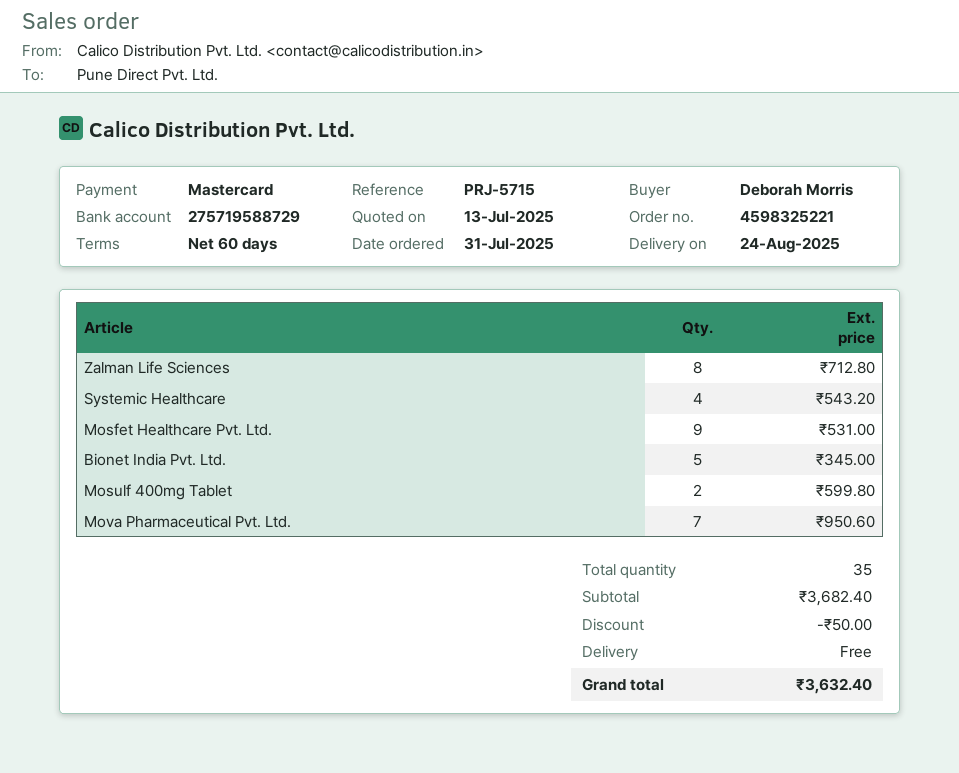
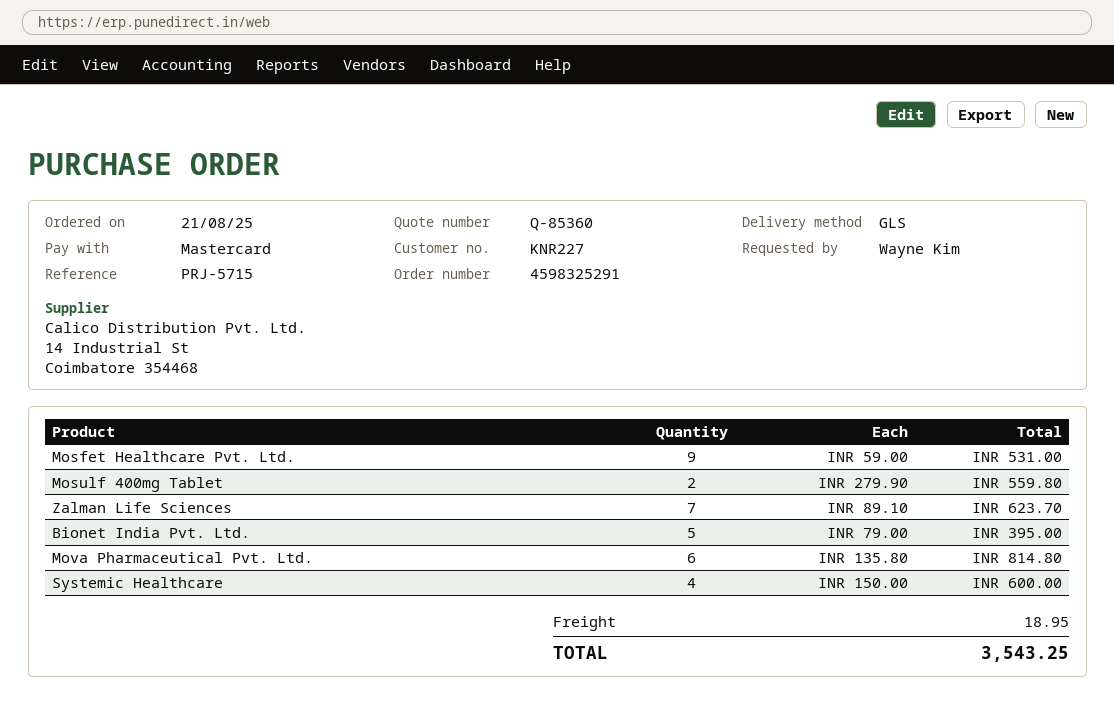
order number: 4598325221 -> 4598325291
order date: 2025-07-31 -> 2025-08-21
ordered by: Deborah Morris -> Wayne Kim
Zalman Life Sciences: 8 for 712.80 -> 7 for 623.70
Systemic Healthcare: 4 for 543.20 -> 4 for 600.00
Bionet India Pvt. Ltd.: 5 for 345.00 -> 5 for 395.00
Mosulf 400mg Tablet: 2 for 599.80 -> 2 for 559.80
Mova Pharmaceutical Pvt. Ltd.: 7 for 950.60 -> 6 for 814.80
discount: 50.00 -> none
shipping: 0.00 -> 18.95
total: 3632.40 -> 3543.25

